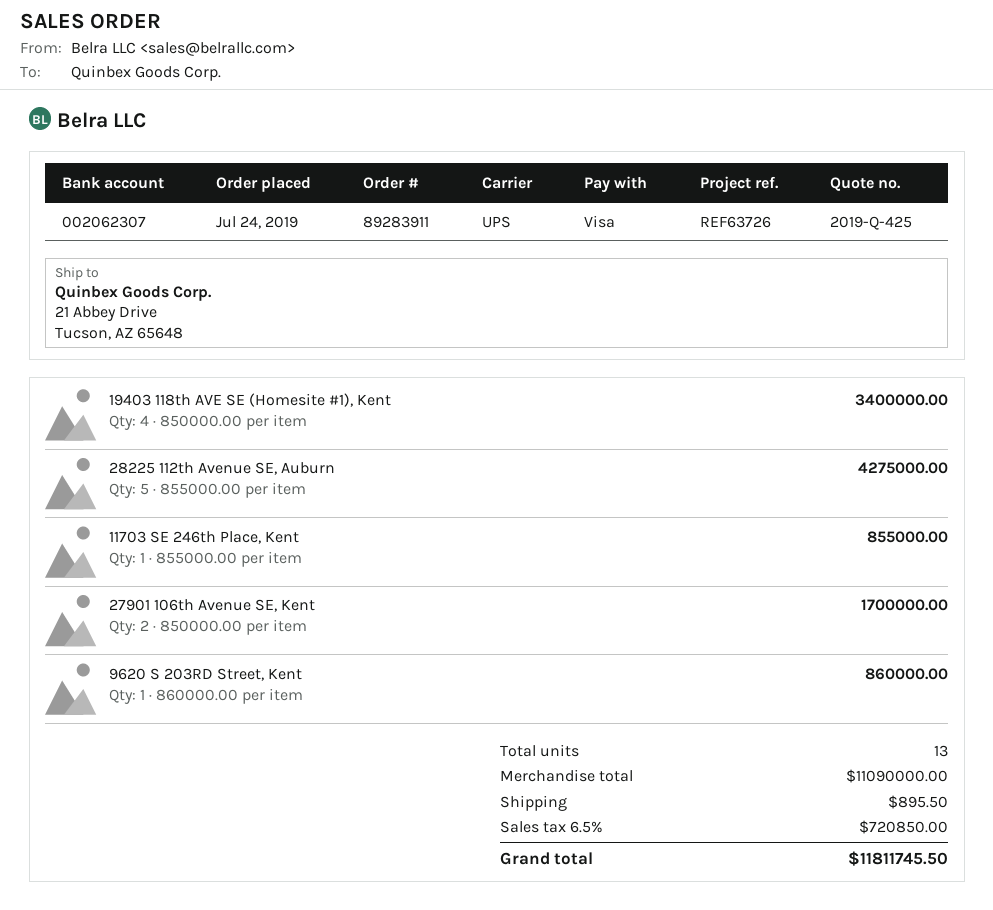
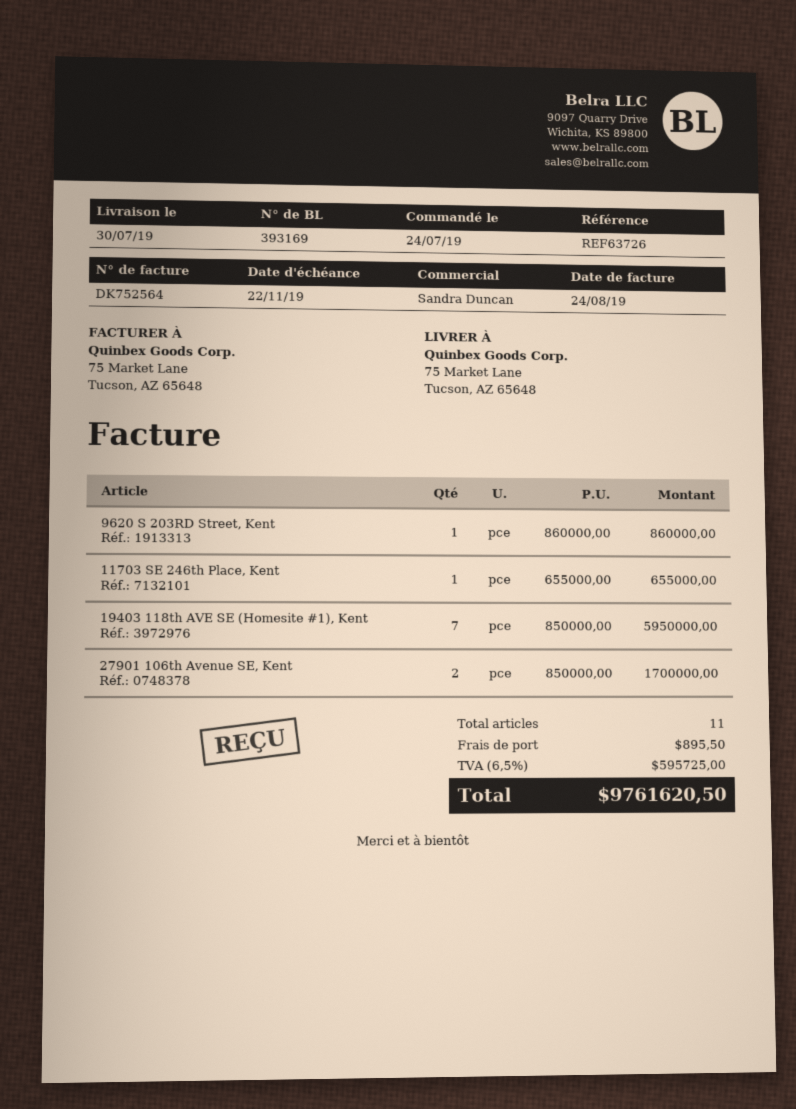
ship to: 21 Abbey Drive, Tucson, AZ 65648 -> 75 Market Lane, Tucson, AZ 65648
19403 118th AVE SE (Homesite #1), Kent: 4 x 850000.00 = 3400000.00 -> 7 x 850000.00 = 5950000.00
28225 112th Avenue SE, Auburn: 5 x 855000.00 = 4275000.00 -> none
11703 SE 246th Place, Kent: 1 x 855000.00 = 855000.00 -> 1 x 655000.00 = 655000.00
total quantity: 13 -> 11
tax: 6.5% = 720850.00 -> 6.5% = 595725.00
total: 11811745.50 -> 9761620.50

